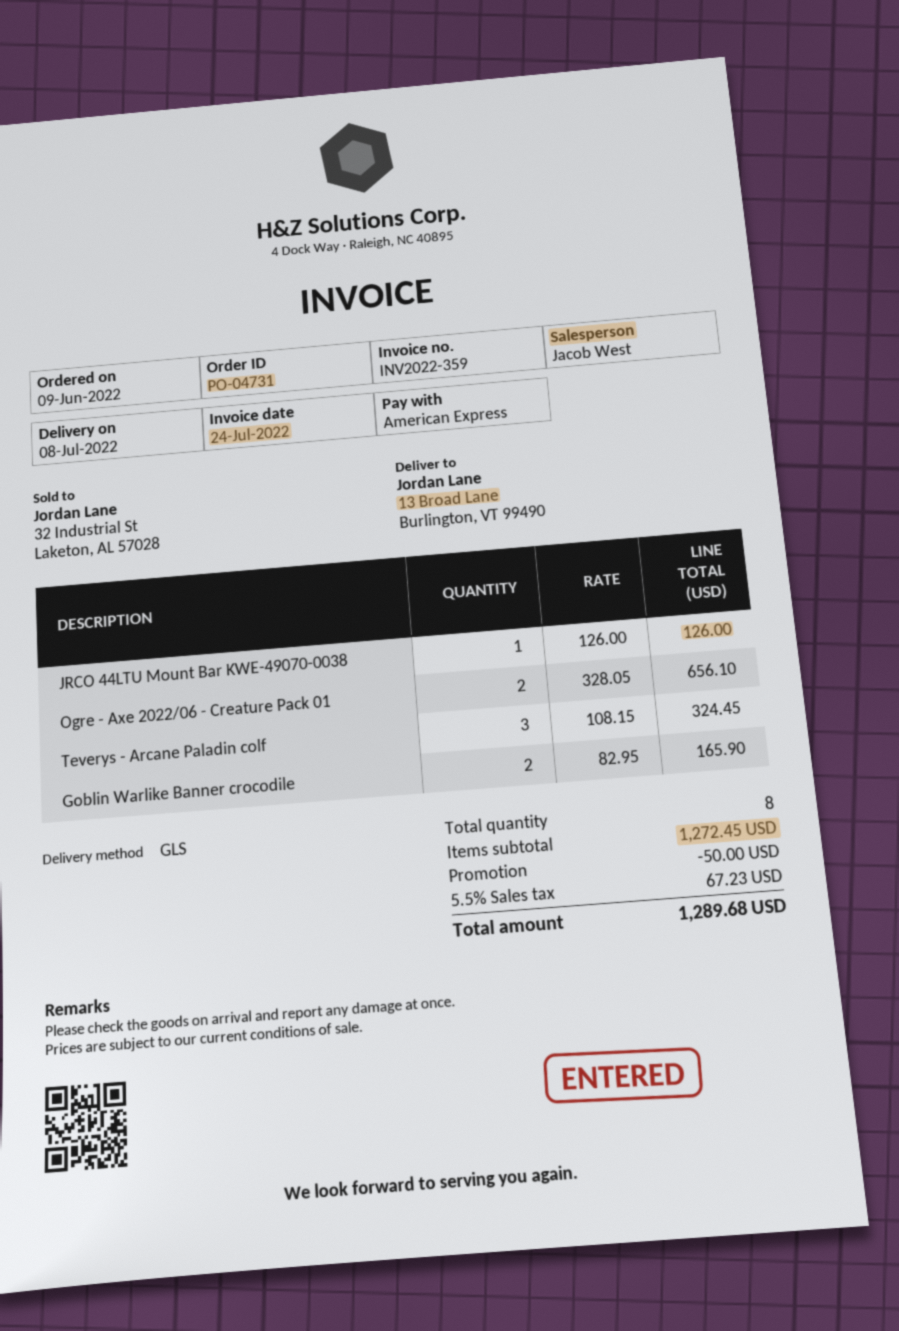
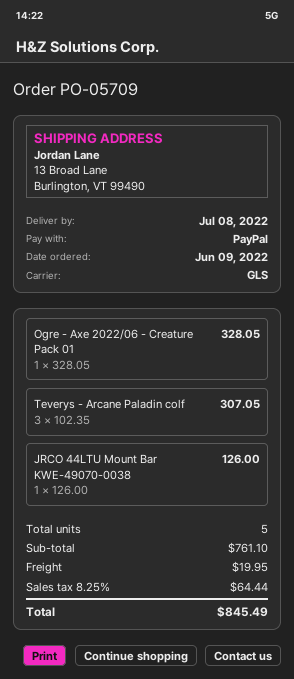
order number: PO-04731 -> PO-05709
payment method: American Express -> PayPal
Ogre - Axe 2022/06 - Creature Pack 01: 2 x 328.05 = 656.10 -> 1 x 328.05 = 328.05
Teverys - Arcane Paladin colf: 3 x 108.15 = 324.45 -> 3 x 102.35 = 307.05
Goblin Warlike Banner crocodile: 2 x 82.95 = 165.90 -> none
total quantity: 8 -> 5
subtotal: 1272.45 -> 761.10
discount: 50.00 -> none
shipping: none -> 19.95
tax: 5.5% = 67.23 -> 8.25% = 64.44
total: 1289.68 -> 845.49

